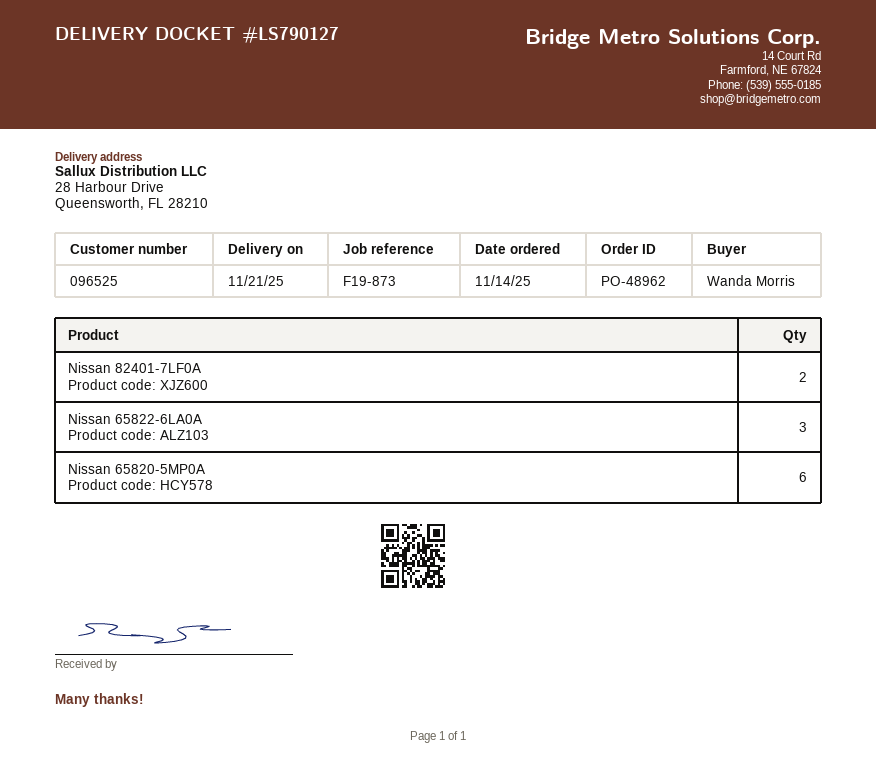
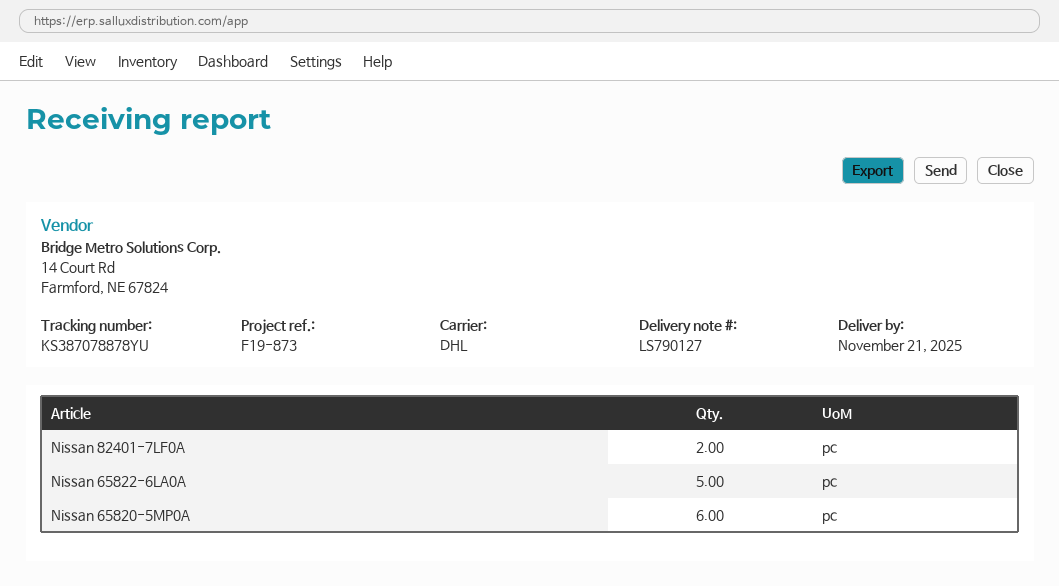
Nissan 65822-6LA0A: 3 -> 5

